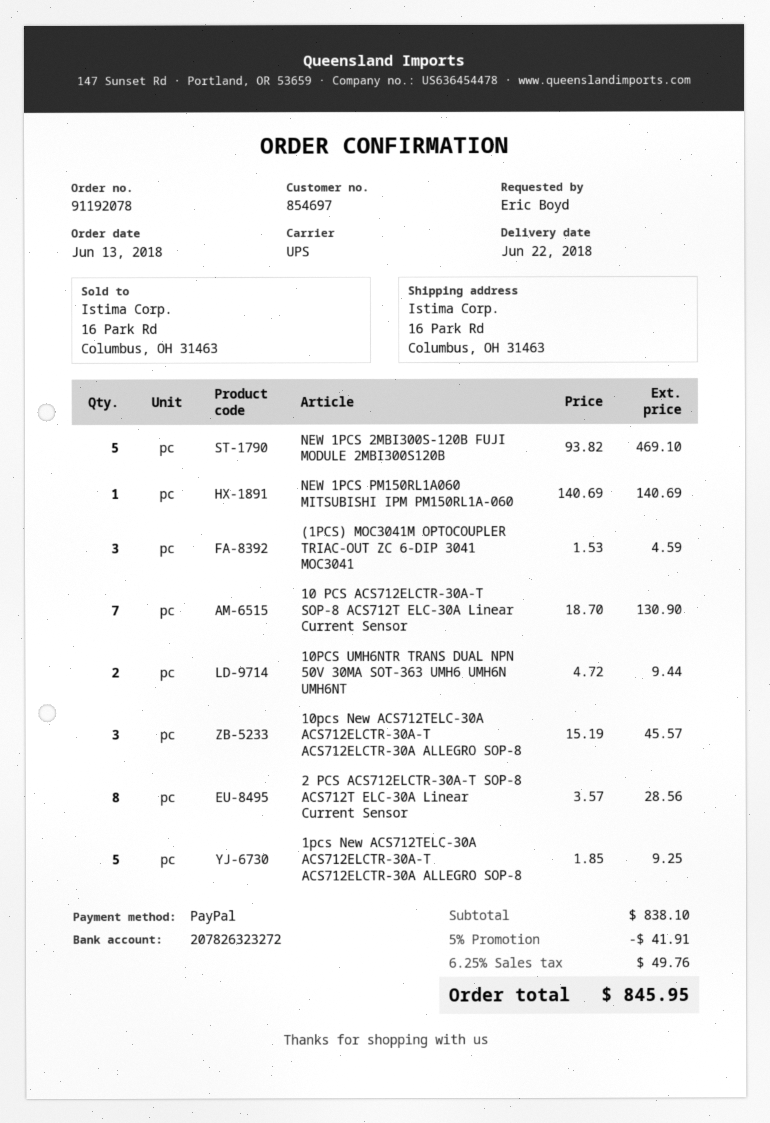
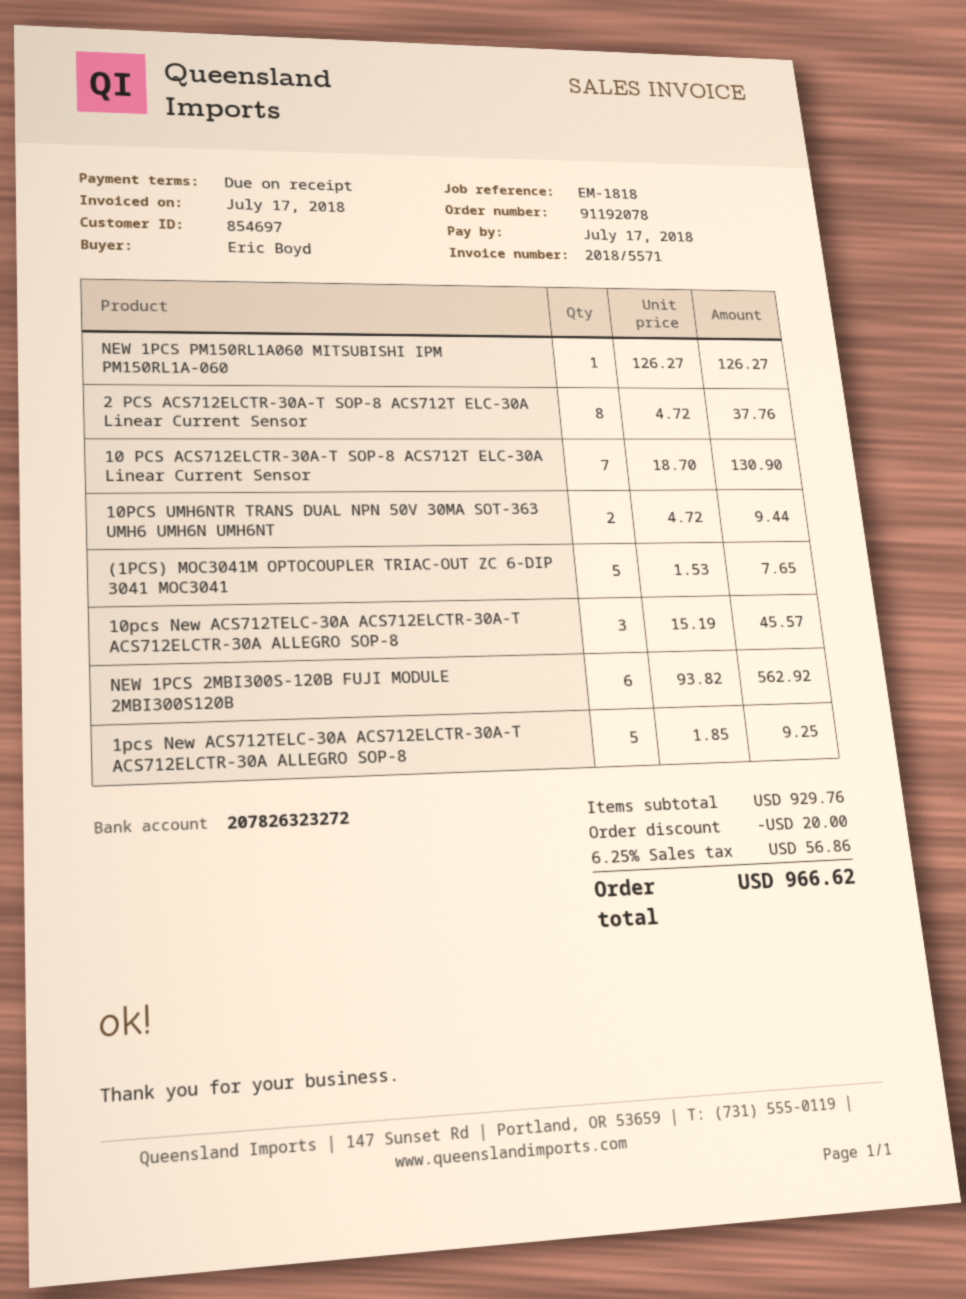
NEW 1PCS 2MBI300S-120B FUJI MODULE 2MBI300S120B: 5 x 93.82 = 469.10 -> 6 x 93.82 = 562.92
NEW 1PCS PM150RL1A060 MITSUBISHI IPM PM150RL1A-060: 1 x 140.69 = 140.69 -> 1 x 126.27 = 126.27
(1PCS) MOC3041M OPTOCOUPLER TRIAC-OUT ZC 6-DIP 3041 MOC3041: 3 x 1.53 = 4.59 -> 5 x 1.53 = 7.65
2 PCS ACS712ELCTR-30A-T SOP-8 ACS712T ELC-30A Linear Current Sensor: 8 x 3.57 = 28.56 -> 8 x 4.72 = 37.76
subtotal: 838.10 -> 929.76
discount: 41.91 -> 20.00
tax: 6.25% = 49.76 -> 6.25% = 56.86
total: 845.95 -> 966.62

